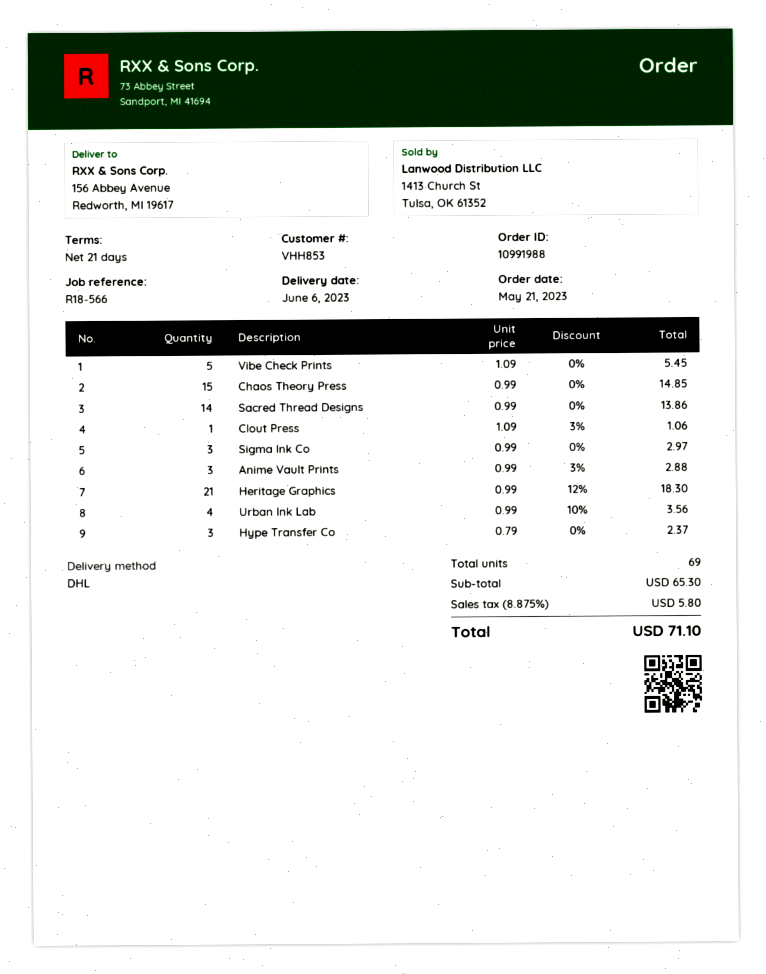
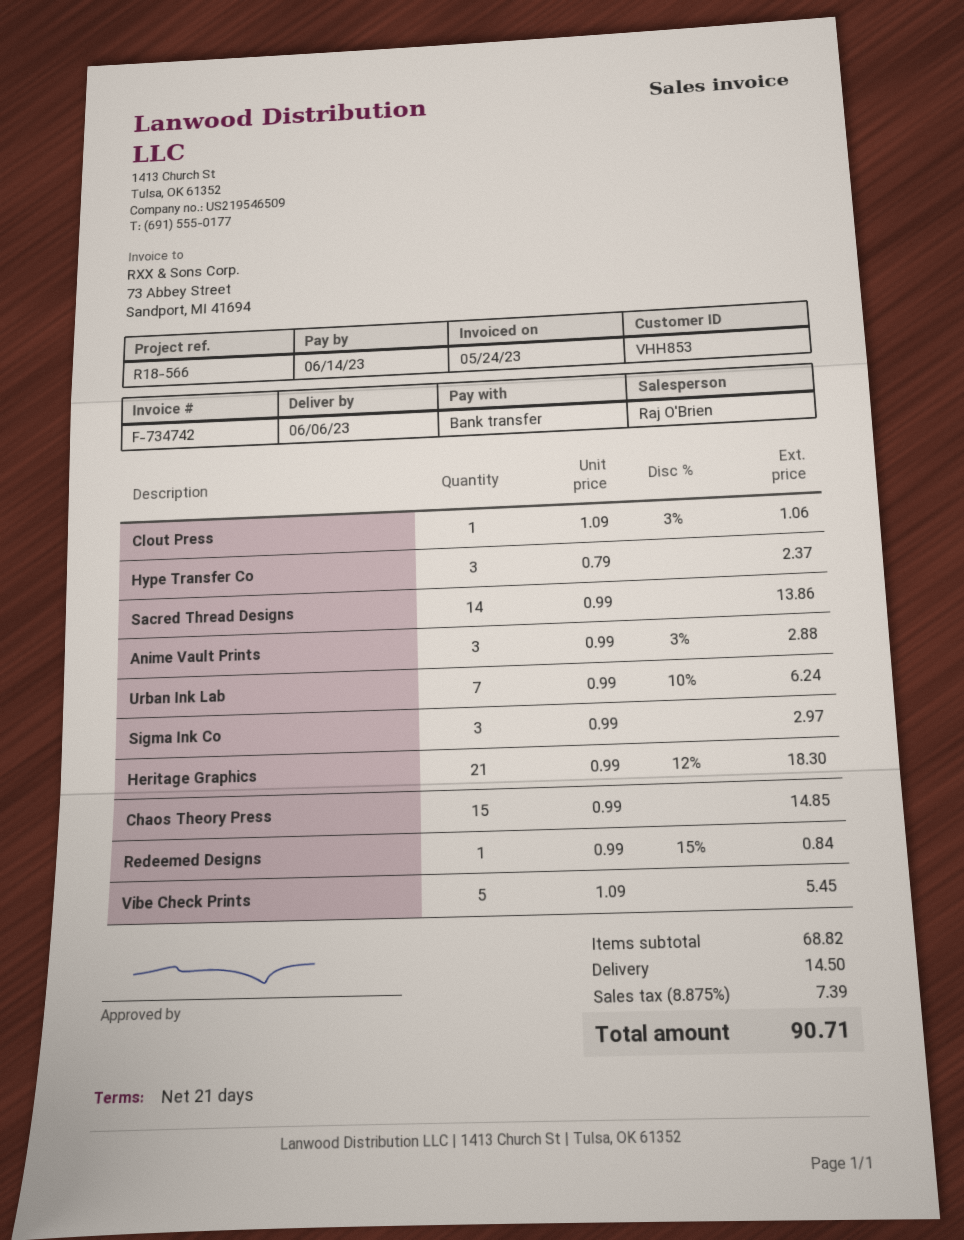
Urban Ink Lab: 4 x 0.99 - 10% = 3.56 -> 7 x 0.99 - 10% = 6.24
Redeemed Designs: none -> 1 x 0.99 - 15% = 0.84
subtotal: 65.30 -> 68.82
shipping: none -> 14.50
tax: 8.875% = 5.80 -> 8.875% = 7.39
total: 71.10 -> 90.71

